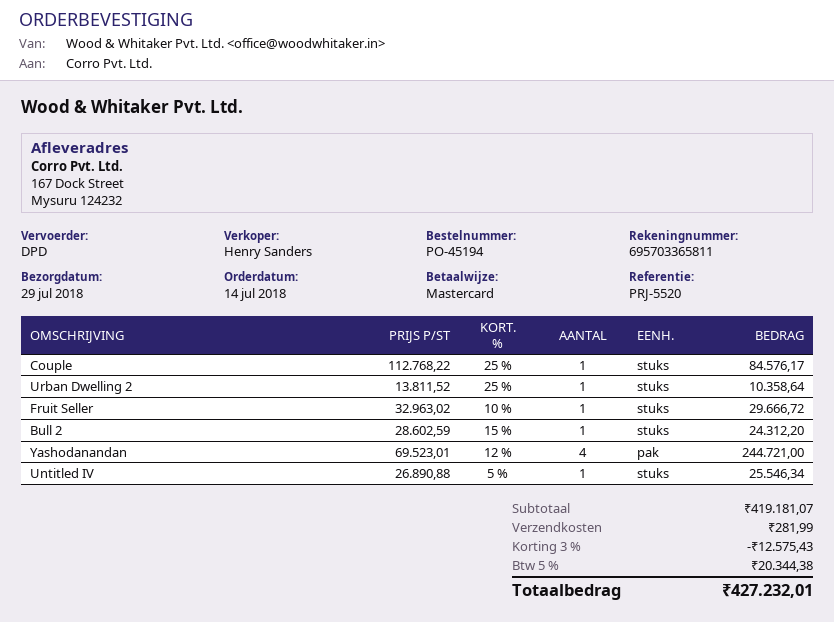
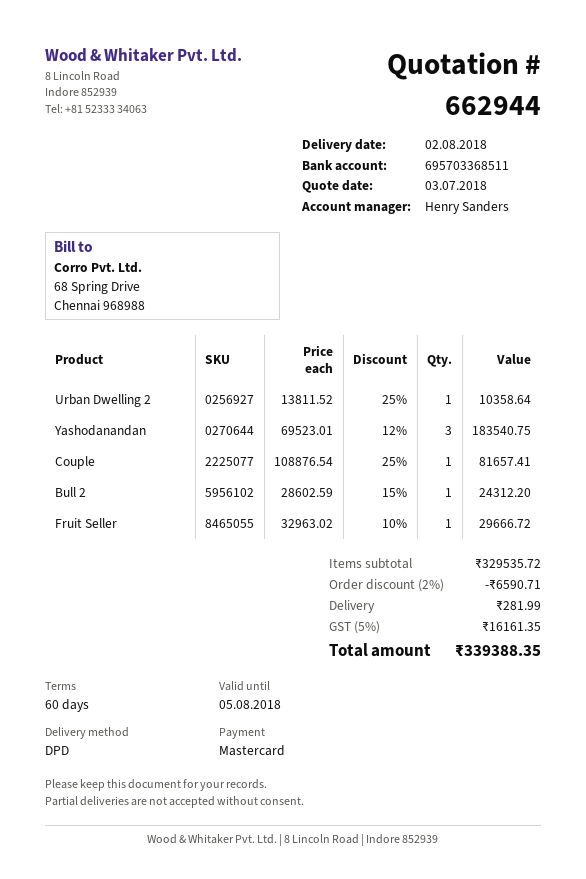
delivery date: 2018-07-29 -> 2018-08-02
bank account: 695703365811 -> 695703368511
Couple: 1 x 112768.22 - 25% = 84576.17 -> 1 x 108876.54 - 25% = 81657.41
Yashodanandan: 4 x 69523.01 - 12% = 244721.00 -> 3 x 69523.01 - 12% = 183540.75
Untitled IV: 1 x 26890.88 - 5% = 25546.34 -> none
subtotal: 419181.07 -> 329535.72
discount: 3% = 12575.43 -> 2% = 6590.71
tax: 5% = 20344.38 -> 5% = 16161.35
total: 427232.01 -> 339388.35

